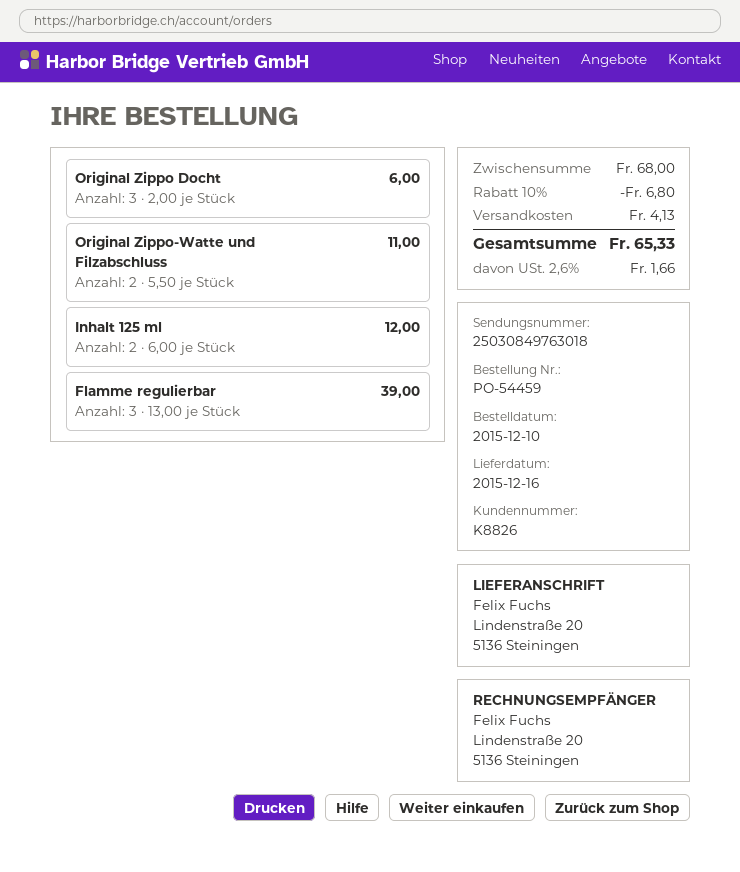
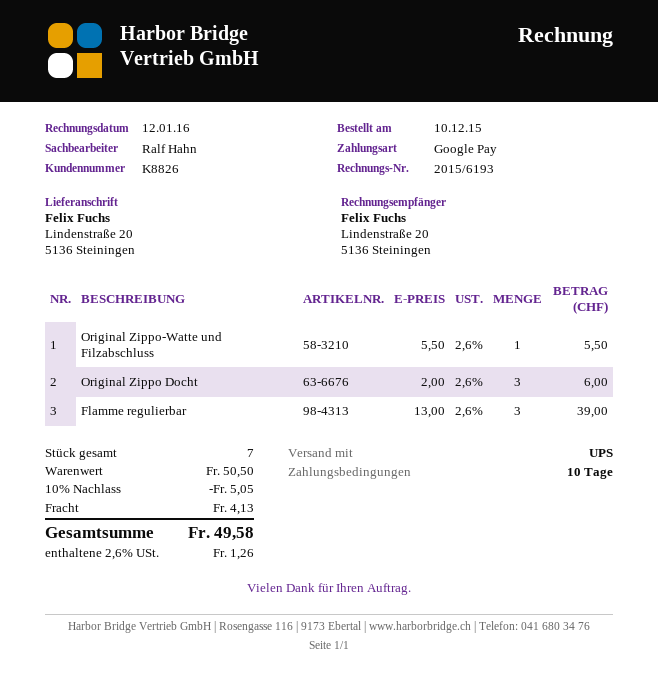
Original Zippo-Watte und Filzabschluss: 2 x 5.50 = 11.00 -> 1 x 5.50 = 5.50
Inhalt 125 ml: 2 x 6.00 = 12.00 -> none
subtotal: 68.00 -> 50.50
discount: 10% = 6.80 -> 10% = 5.05
tax: 2.6% = 1.66 -> 2.6% = 1.26
total: 65.33 -> 49.58

